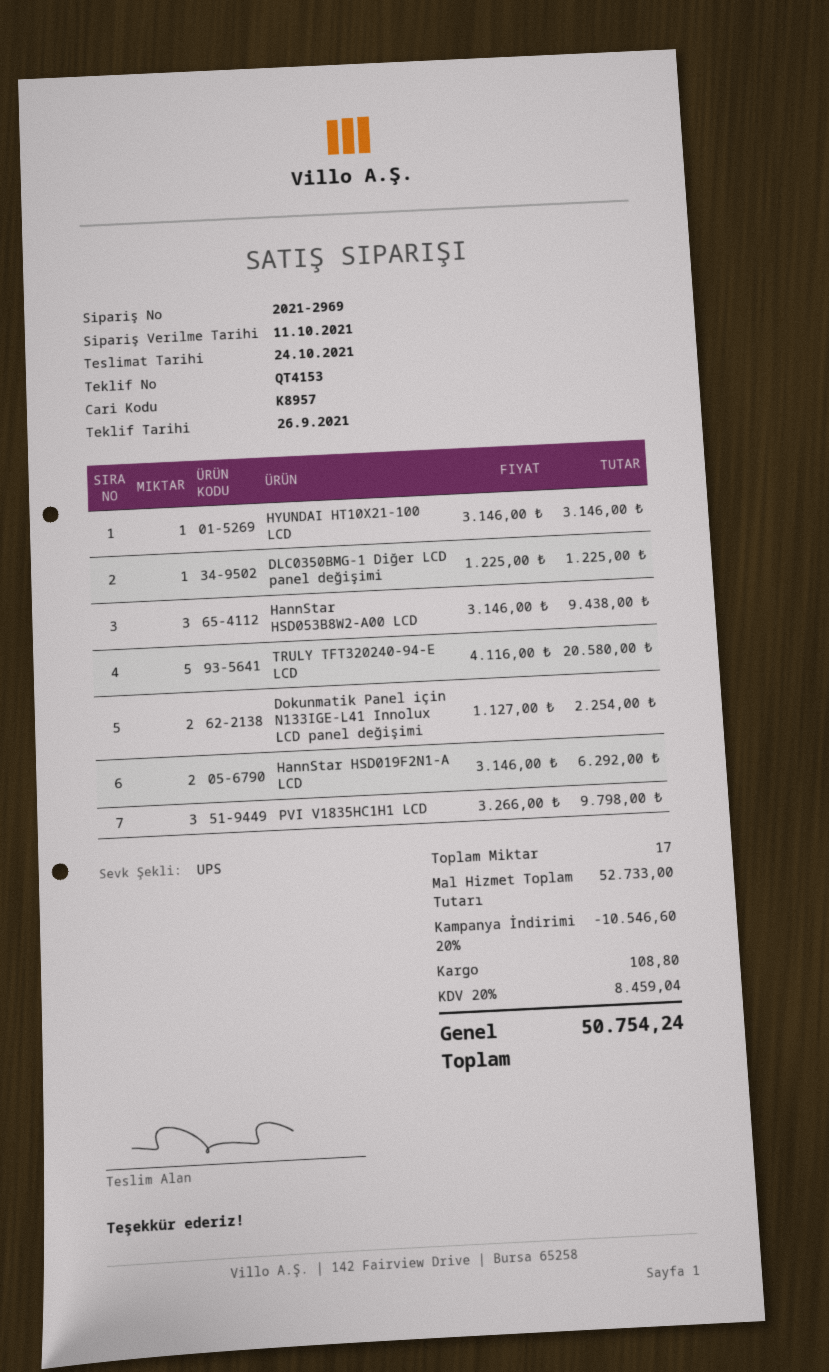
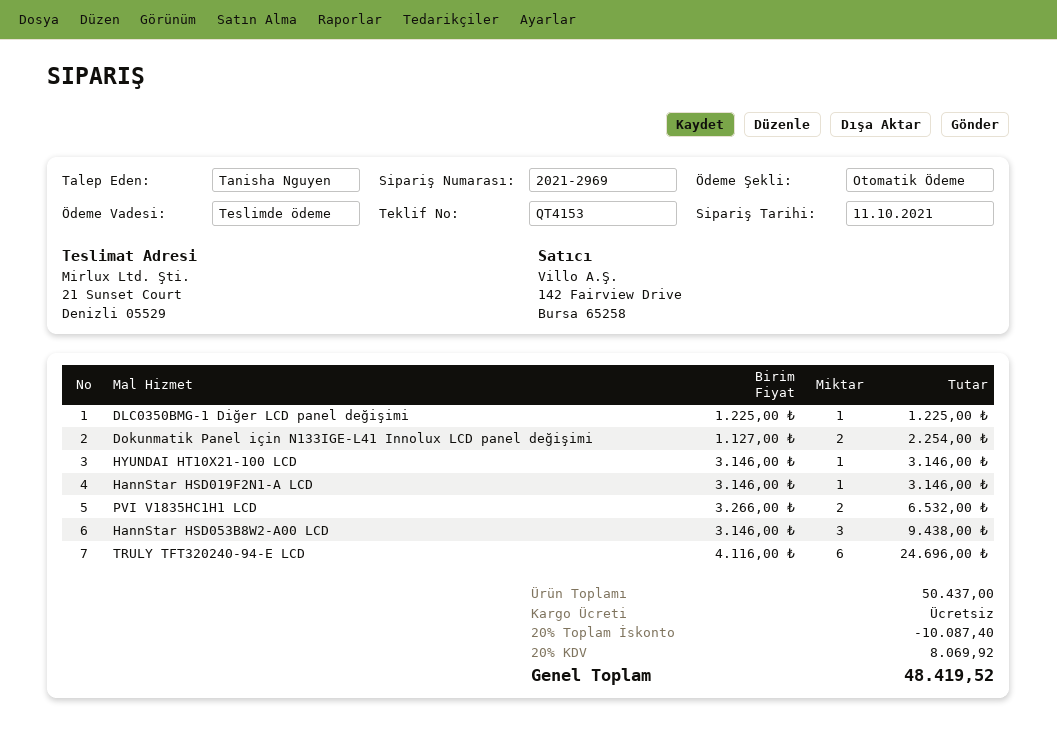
TRULY TFT320240-94-E LCD: 5 x 4116.00 = 20580.00 -> 6 x 4116.00 = 24696.00
HannStar HSD019F2N1-A LCD: 2 x 3146.00 = 6292.00 -> 1 x 3146.00 = 3146.00
PVI V1835HC1H1 LCD: 3 x 3266.00 = 9798.00 -> 2 x 3266.00 = 6532.00
subtotal: 52733.00 -> 50437.00
discount: 20% = 10546.60 -> 20% = 10087.40
shipping: 108.80 -> 0.00
tax: 20% = 8459.04 -> 20% = 8069.92
total: 50754.24 -> 48419.52

